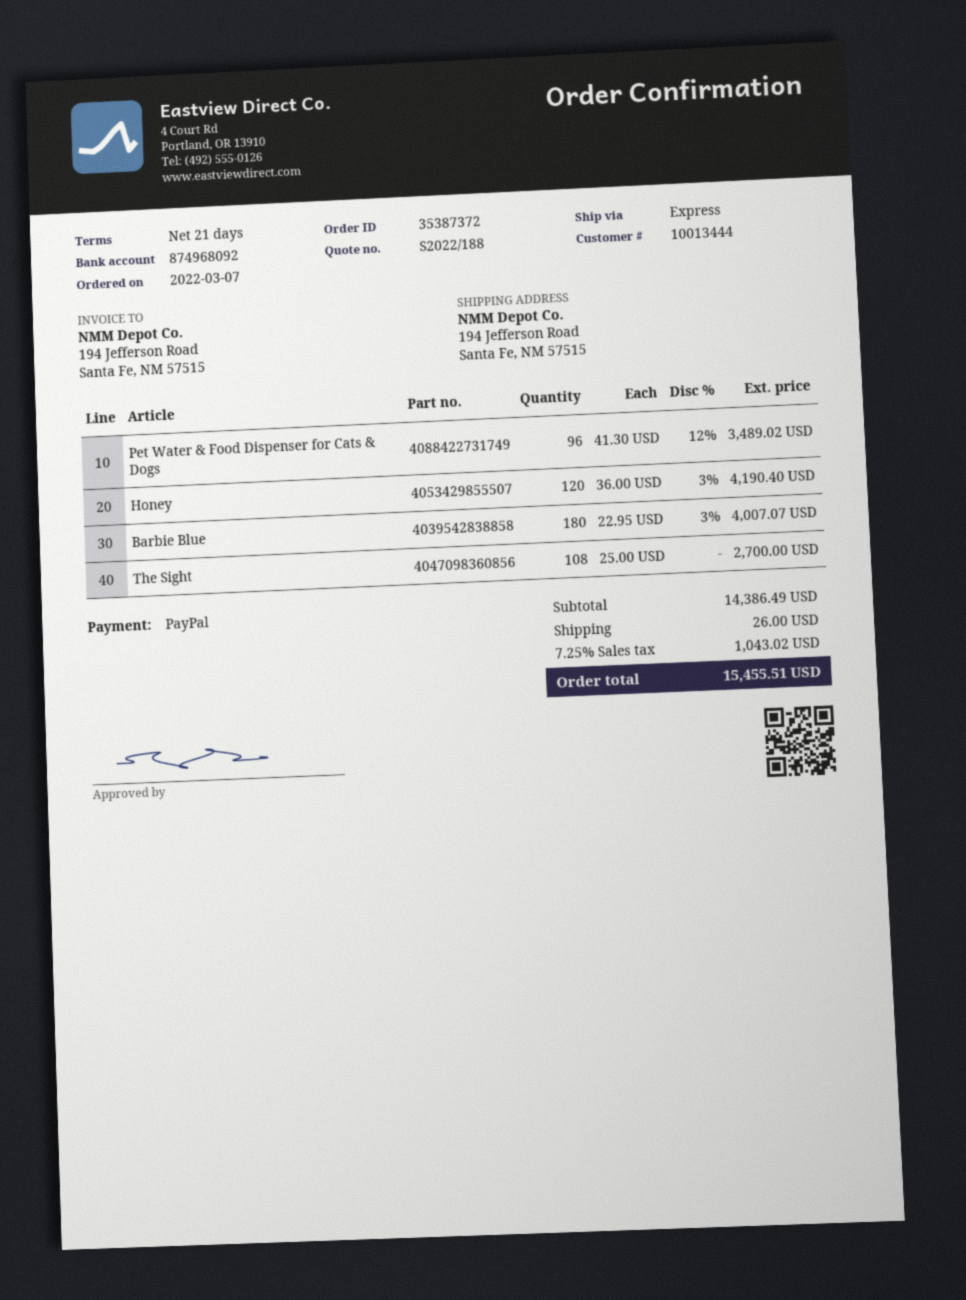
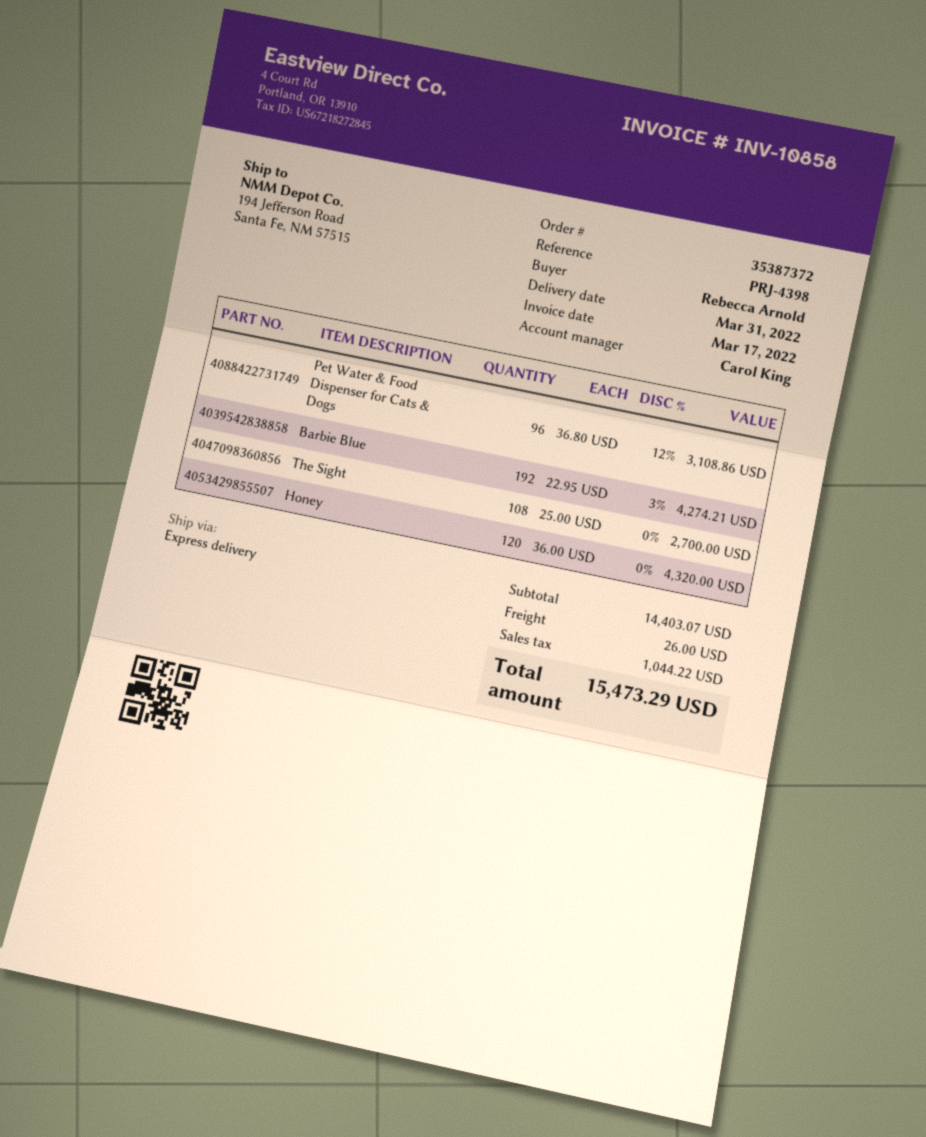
Pet Water & Food Dispenser for Cats & Dogs: 96 x 41.30 - 12% = 3489.02 -> 96 x 36.80 - 12% = 3108.86
Honey: 120 x 36.00 - 3% = 4190.40 -> 120 x 36.00 = 4320.00
Barbie Blue: 180 x 22.95 - 3% = 4007.07 -> 192 x 22.95 - 3% = 4274.21
subtotal: 14386.49 -> 14403.07
tax: 1043.02 -> 1044.22
total: 15455.51 -> 15473.29

